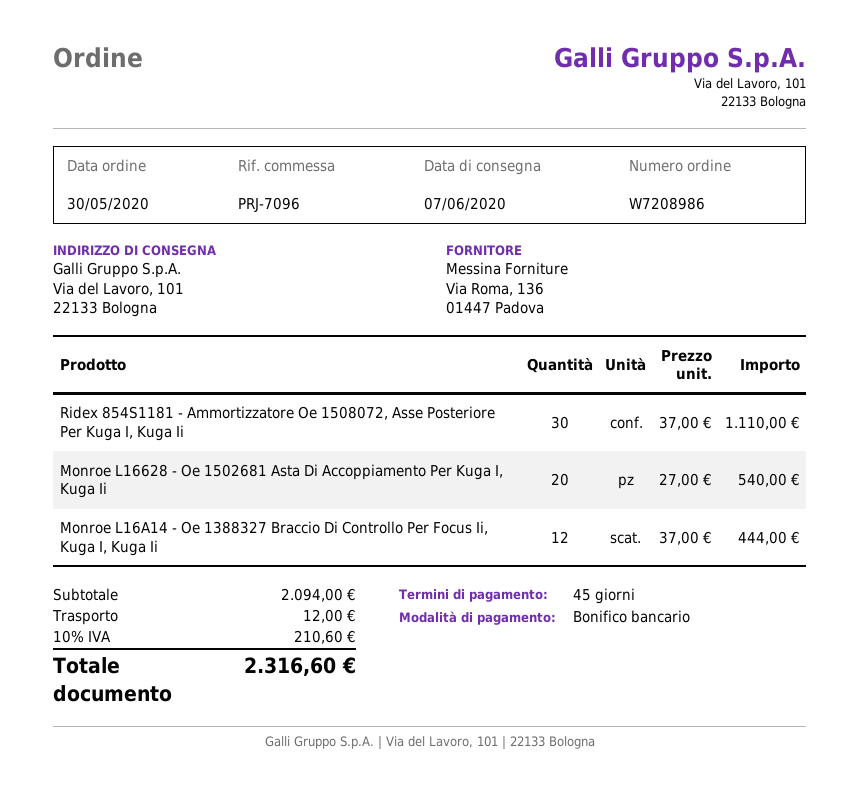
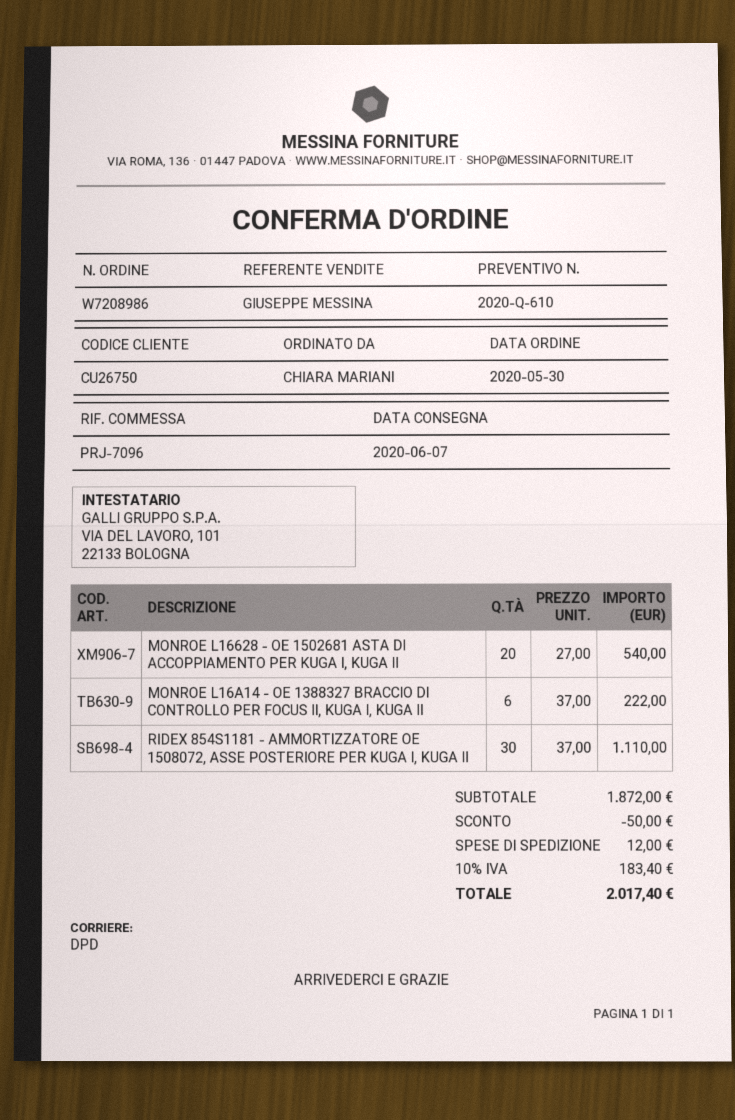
Monroe L16A14 - Oe 1388327 Braccio Di Controllo Per Focus Ii, Kuga I, Kuga Ii: 12 x 37.00 = 444.00 -> 6 x 37.00 = 222.00
subtotal: 2094.00 -> 1872.00
discount: none -> 50.00
tax: 10% = 210.60 -> 10% = 183.40
total: 2316.60 -> 2017.40

